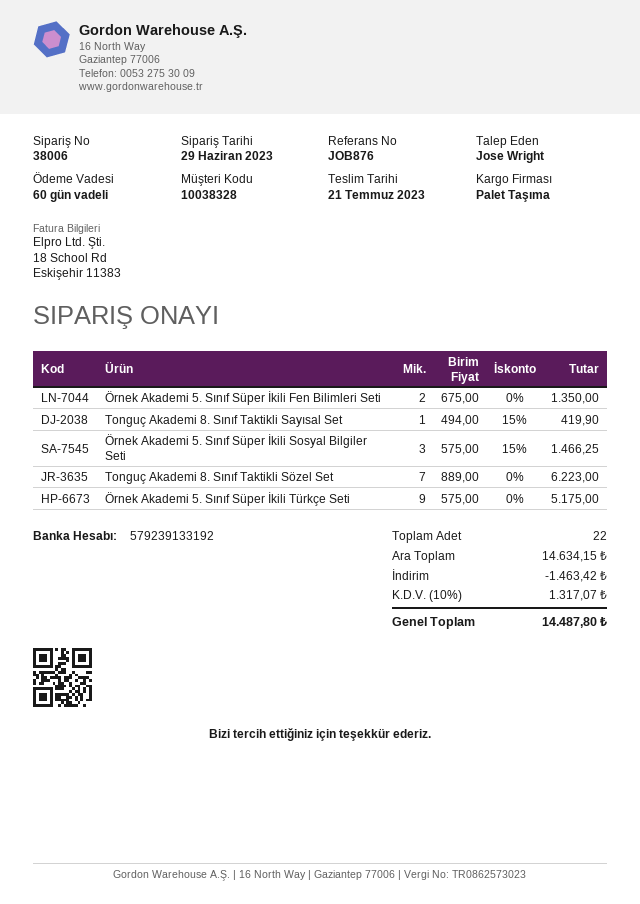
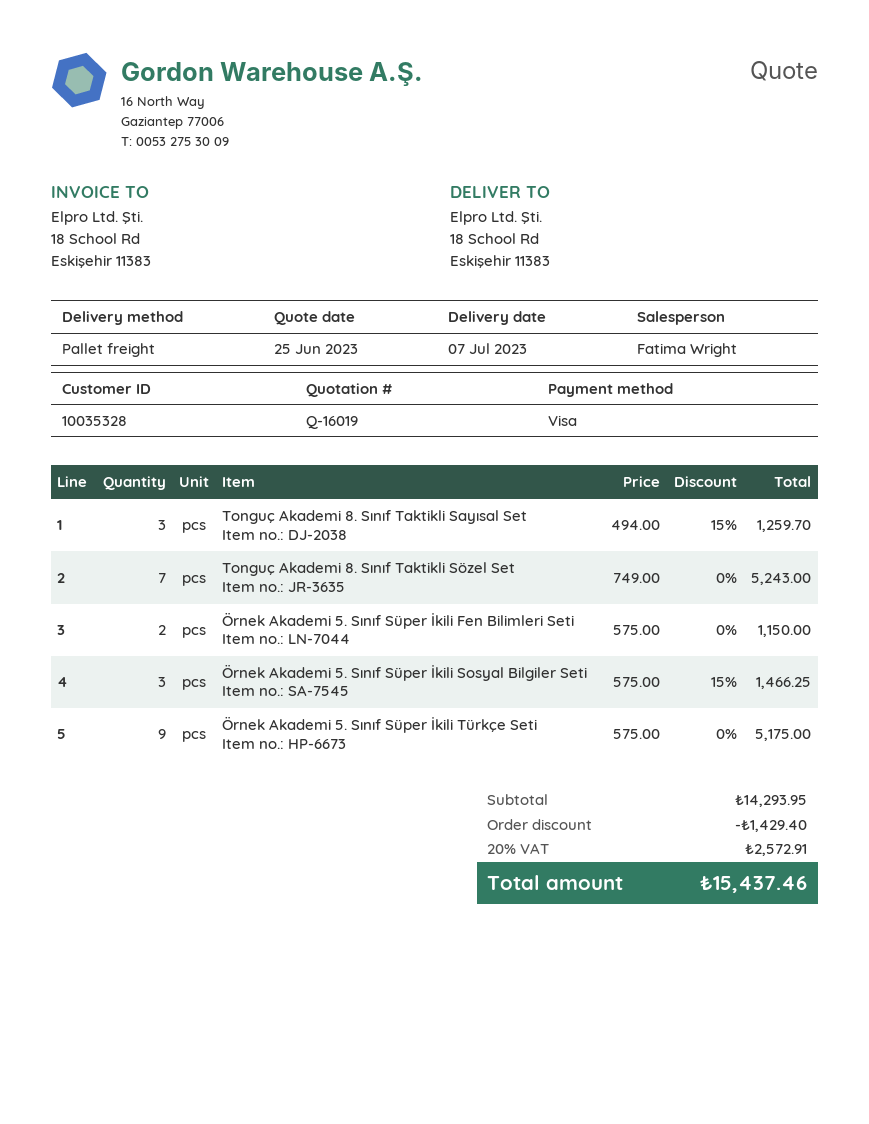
delivery date: 2023-07-21 -> 2023-07-07
customer number: 10038328 -> 10035328
Örnek Akademi 5. Sınıf Süper İkili Fen Bilimleri Seti: 2 x 675.00 = 1350.00 -> 2 x 575.00 = 1150.00
Tonguç Akademi 8. Sınıf Taktikli Sayısal Set: 1 x 494.00 - 15% = 419.90 -> 3 x 494.00 - 15% = 1259.70
Tonguç Akademi 8. Sınıf Taktikli Sözel Set: 7 x 889.00 = 6223.00 -> 7 x 749.00 = 5243.00
subtotal: 14634.15 -> 14293.95
discount: 1463.42 -> 1429.40
tax: 10% = 1317.07 -> 20% = 2572.91
total: 14487.80 -> 15437.46

